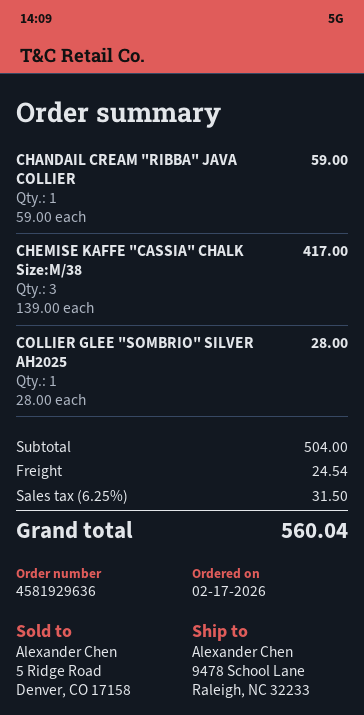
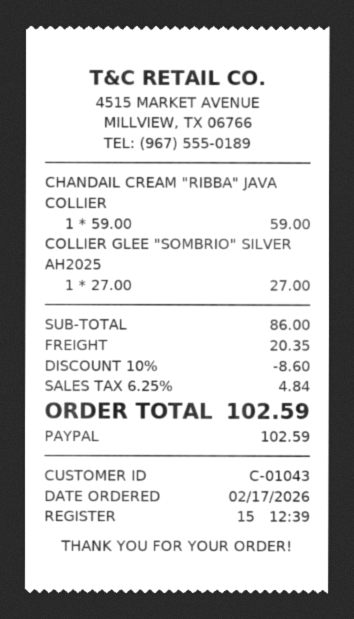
CHEMISE KAFFE "CASSIA" CHALK Size:M/38: 3 x 139.00 = 417.00 -> none
COLLIER GLEE "SOMBRIO" SILVER AH2025: 1 x 28.00 = 28.00 -> 1 x 27.00 = 27.00
subtotal: 504.00 -> 86.00
discount: none -> 10% = 8.60
shipping: 24.54 -> 20.35
tax: 6.25% = 31.50 -> 6.25% = 4.84
total: 560.04 -> 102.59

